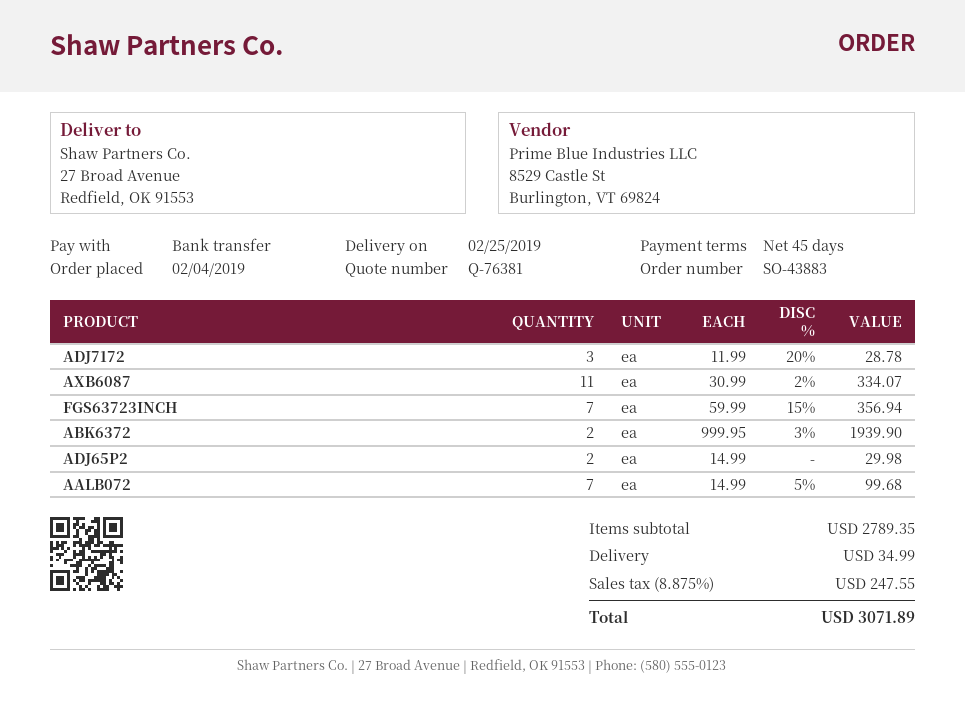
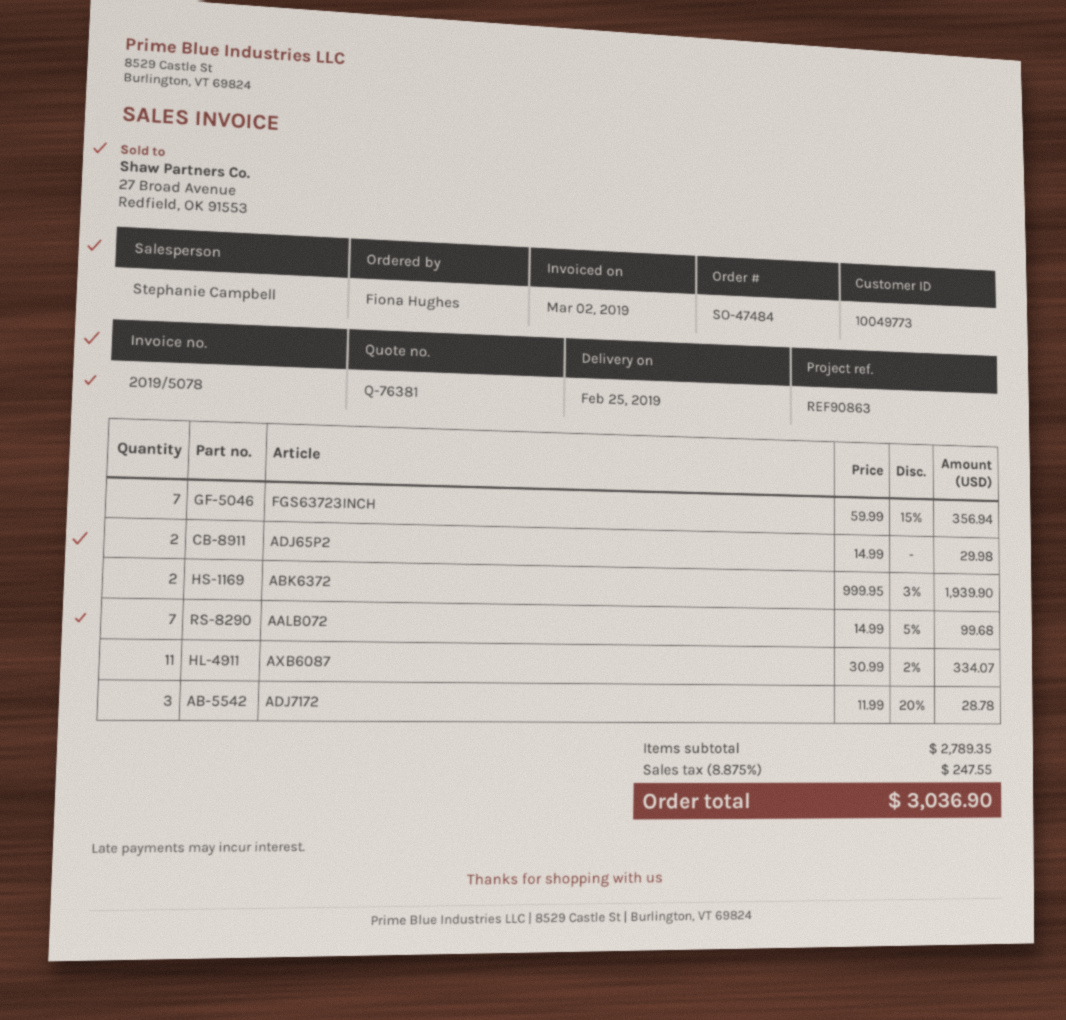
order number: SO-43883 -> SO-47484
shipping: 34.99 -> none
total: 3071.89 -> 3036.90

